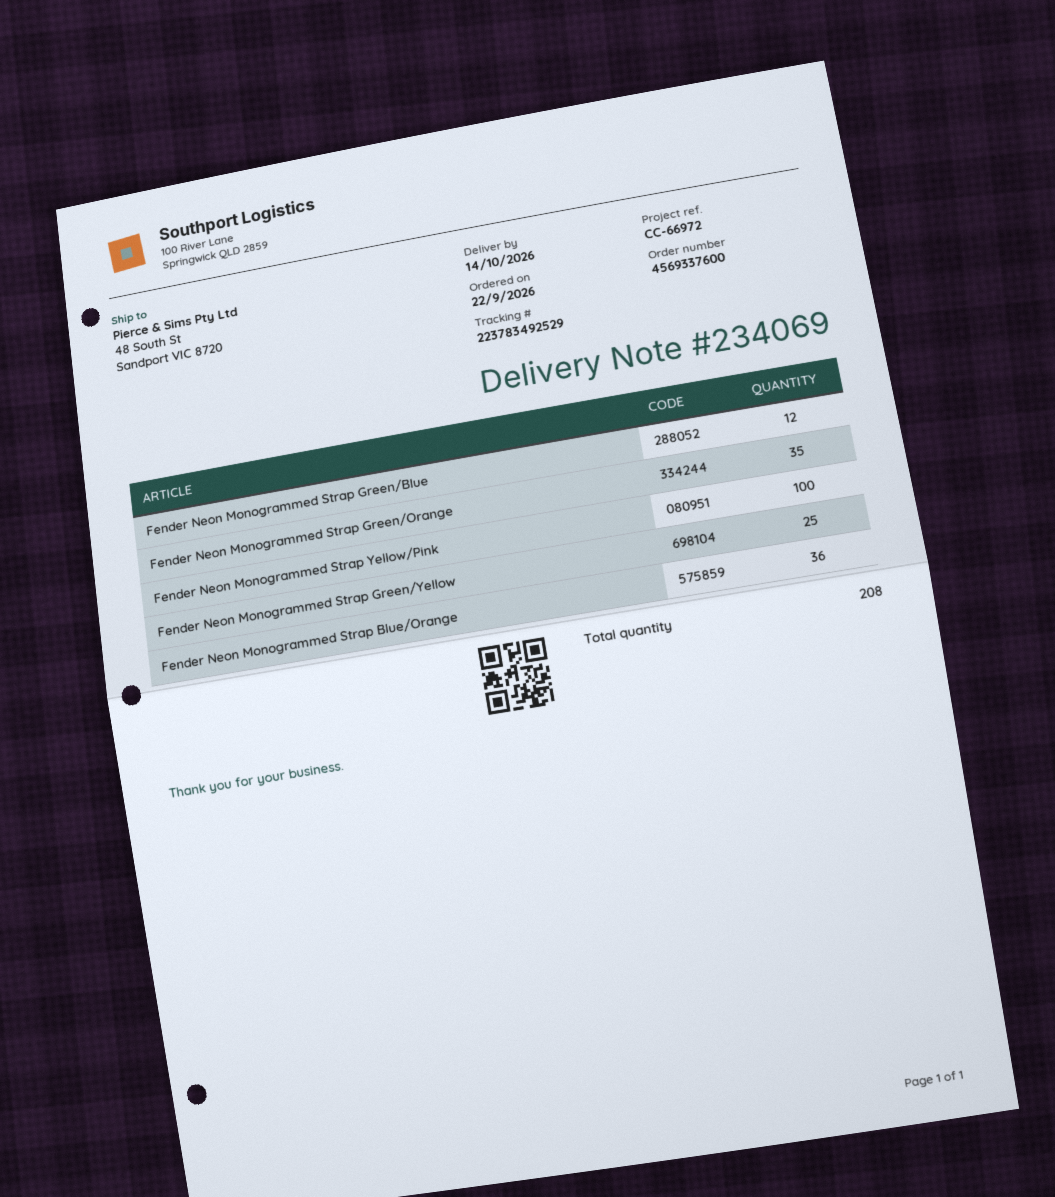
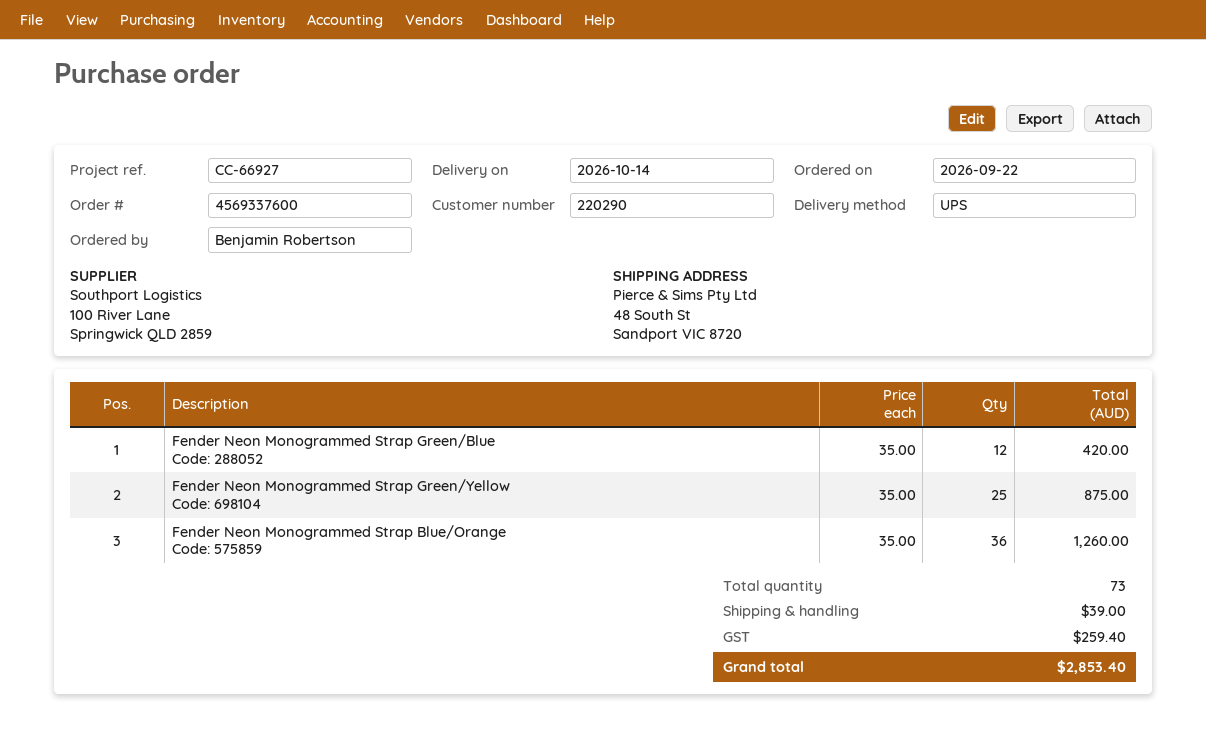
reference: CC-66972 -> CC-66927
Fender Neon Monogrammed Strap Green/Orange: 35 -> none
Fender Neon Monogrammed Strap Yellow/Pink: 100 -> none
total quantity: 208 -> 73

